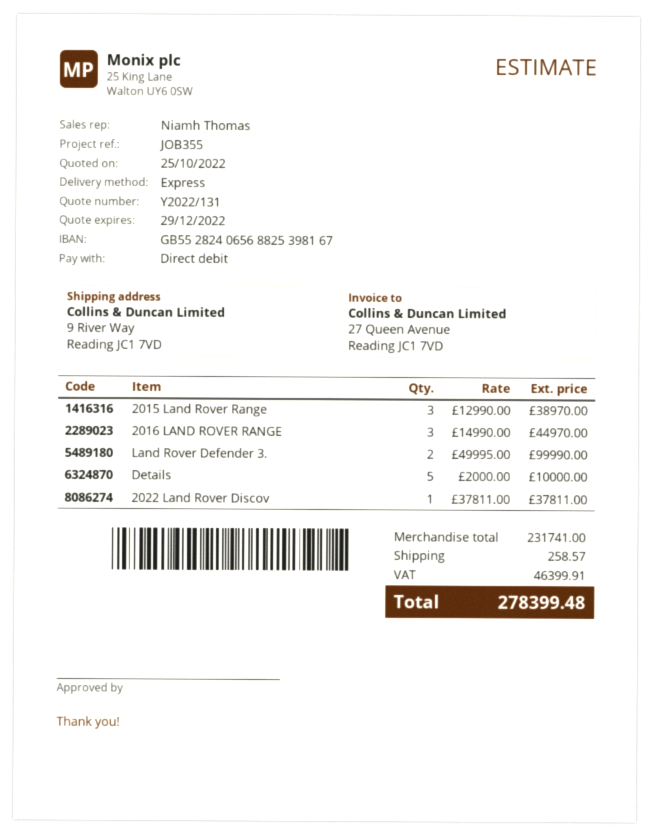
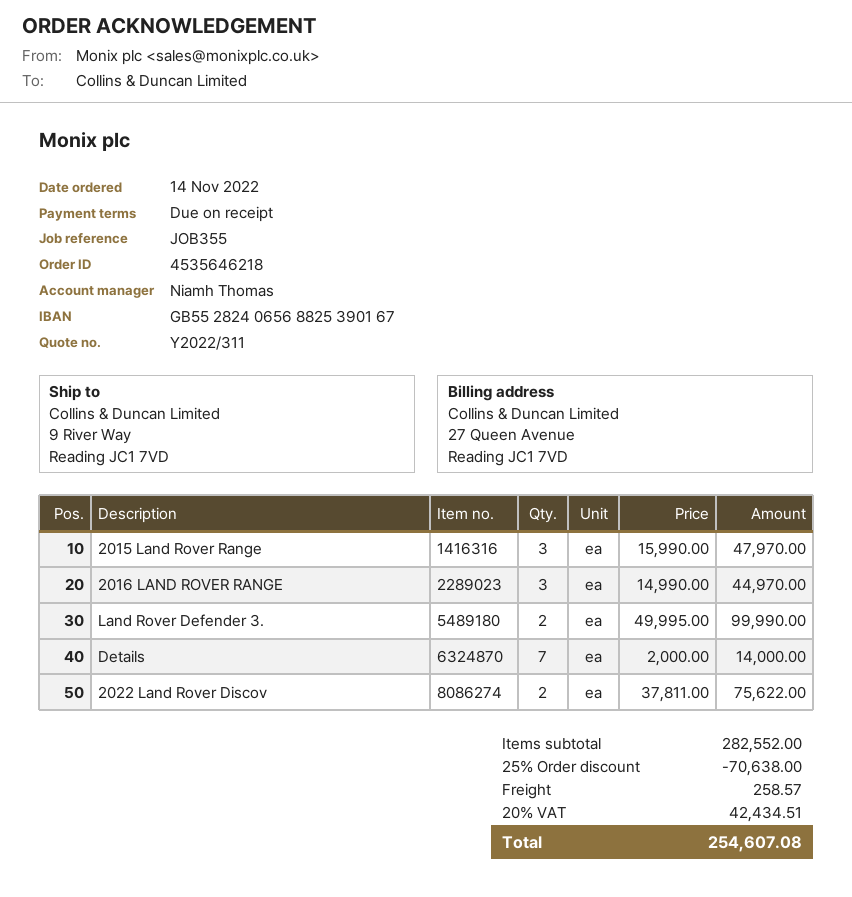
quote number: Y2022/131 -> Y2022/311
bank account: GB55282406568825398167 -> GB55282406568825390167
2015 Land Rover Range: 3 x 12990.00 = 38970.00 -> 3 x 15990.00 = 47970.00
Details: 5 x 2000.00 = 10000.00 -> 7 x 2000.00 = 14000.00
2022 Land Rover Discov: 1 x 37811.00 = 37811.00 -> 2 x 37811.00 = 75622.00
subtotal: 231741.00 -> 282552.00
discount: none -> 25% = 70638.00
tax: 46399.91 -> 42434.51
total: 278399.48 -> 254607.08

